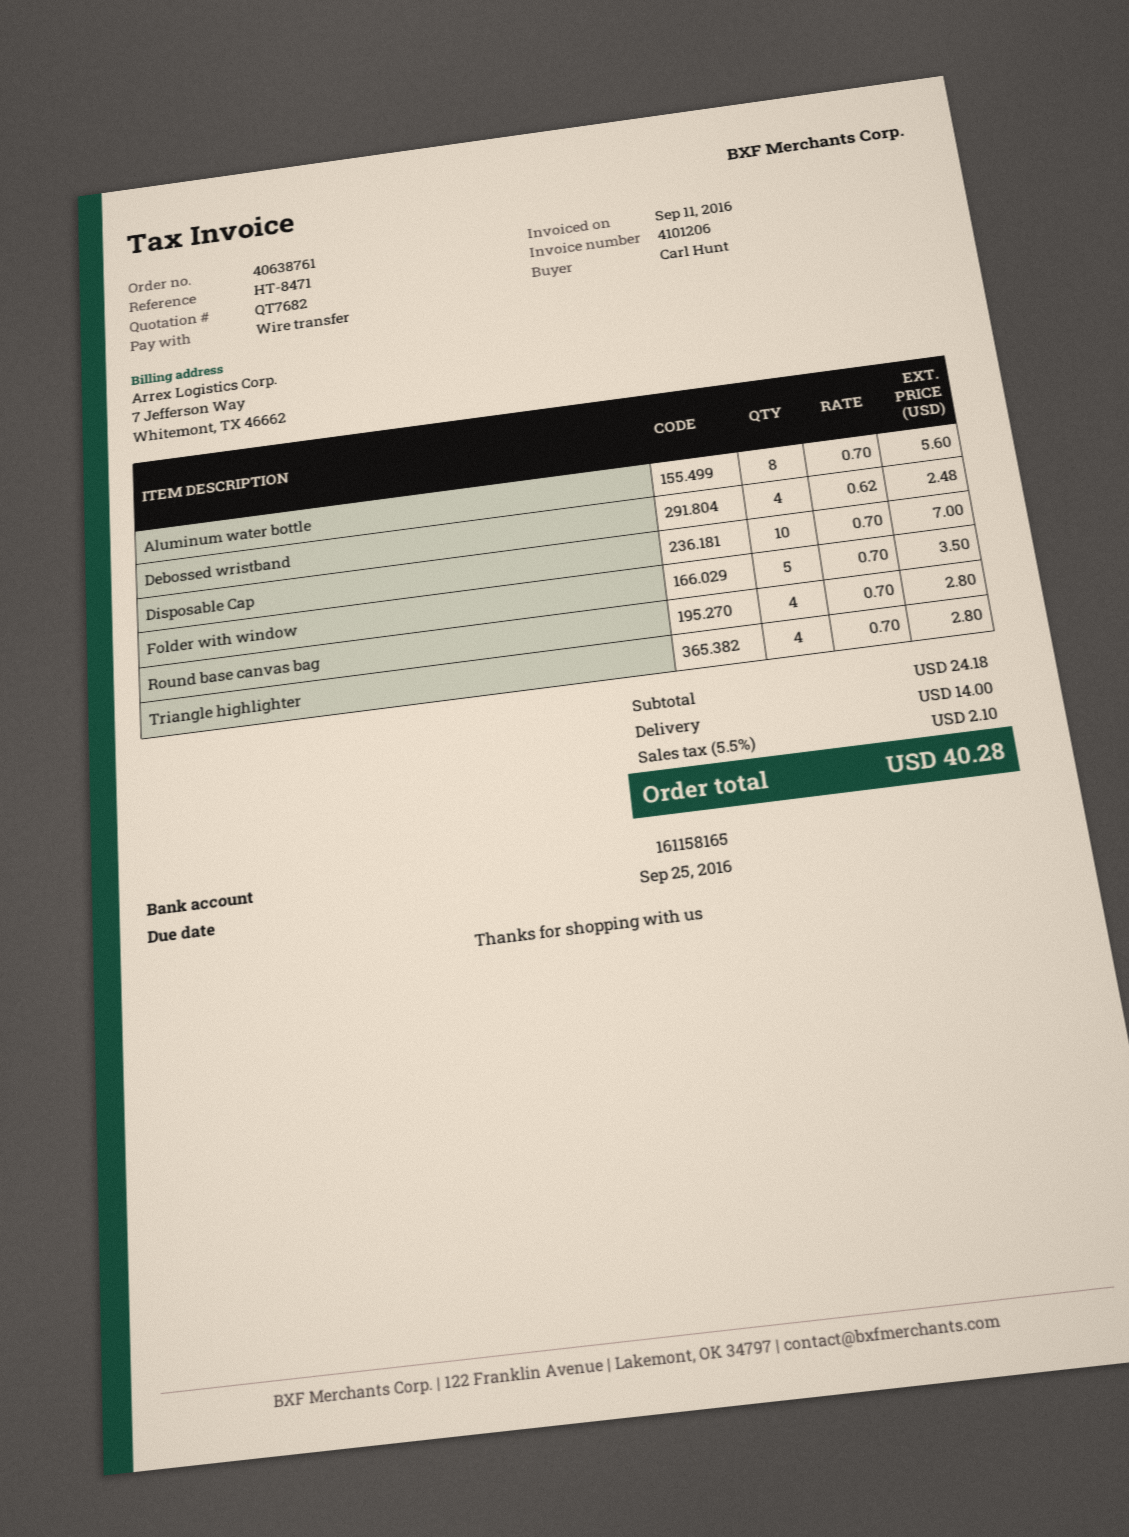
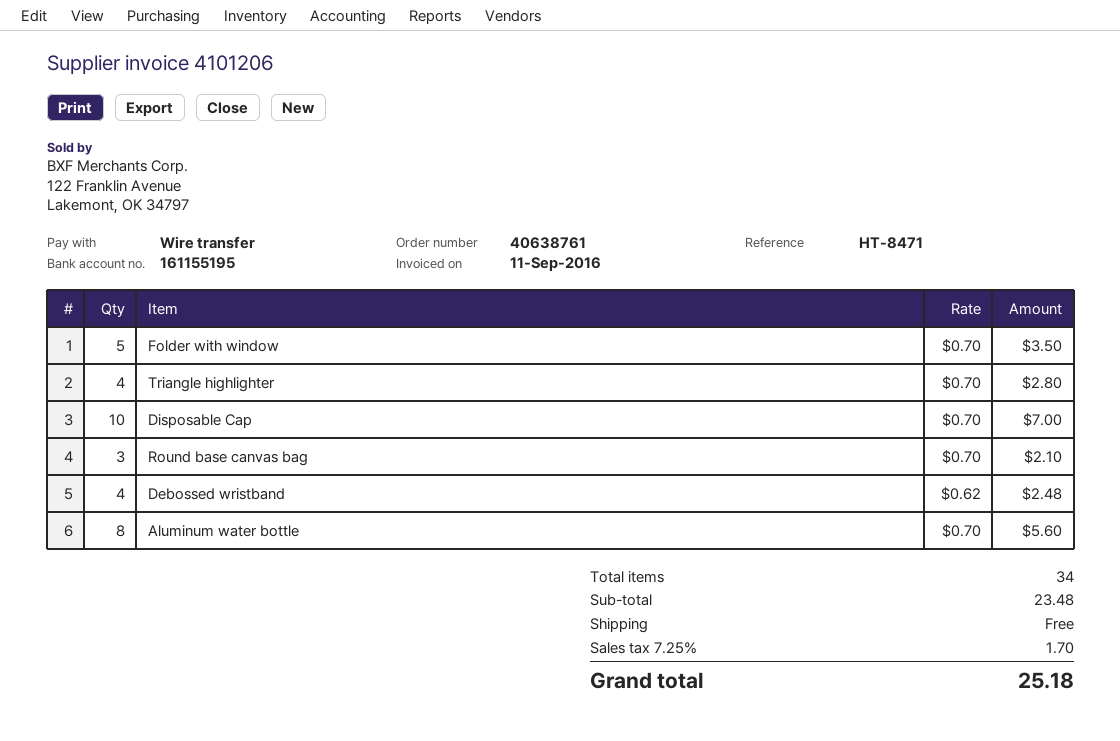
bank account: 161158165 -> 161155195
Round base canvas bag: 4 x 0.70 = 2.80 -> 3 x 0.70 = 2.10
subtotal: 24.18 -> 23.48
shipping: 14.00 -> 0.00
tax: 5.5% = 2.10 -> 7.25% = 1.70
total: 40.28 -> 25.18

